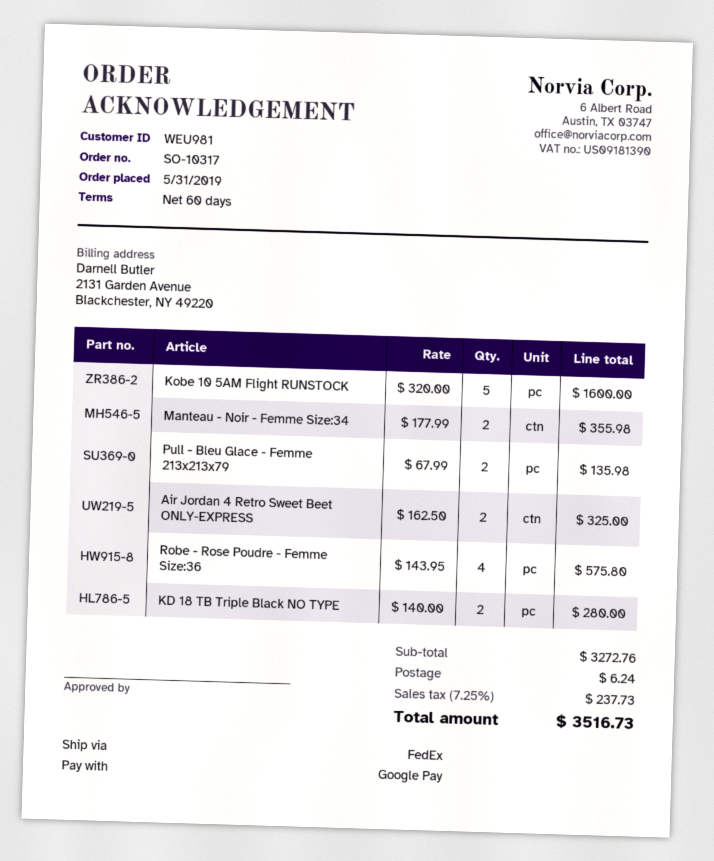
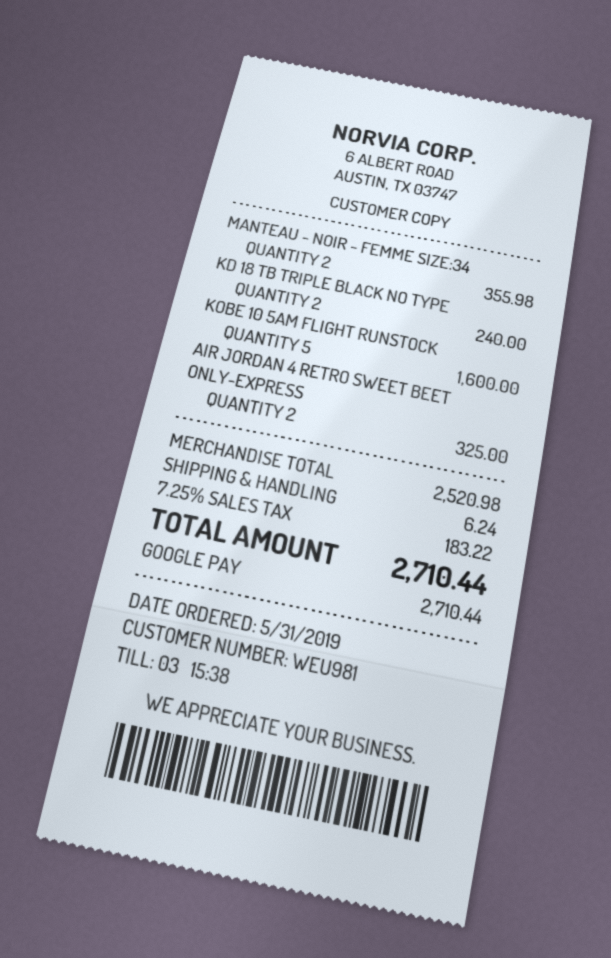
Pull - Bleu Glace - Femme 213x213x79: 2 for 135.98 -> none
Robe - Rose Poudre - Femme Size:36: 4 for 575.80 -> none
KD 18 TB Triple Black NO TYPE: 2 for 280.00 -> 2 for 240.00
subtotal: 3272.76 -> 2520.98
tax: 7.25% = 237.73 -> 7.25% = 183.22
total: 3516.73 -> 2710.44

